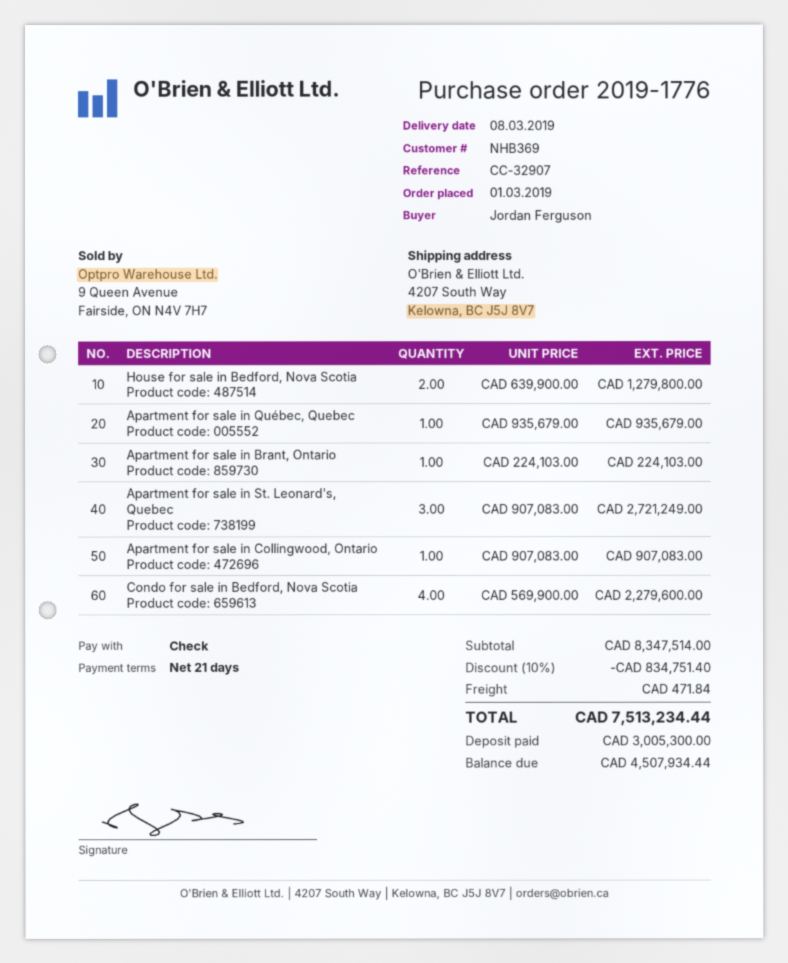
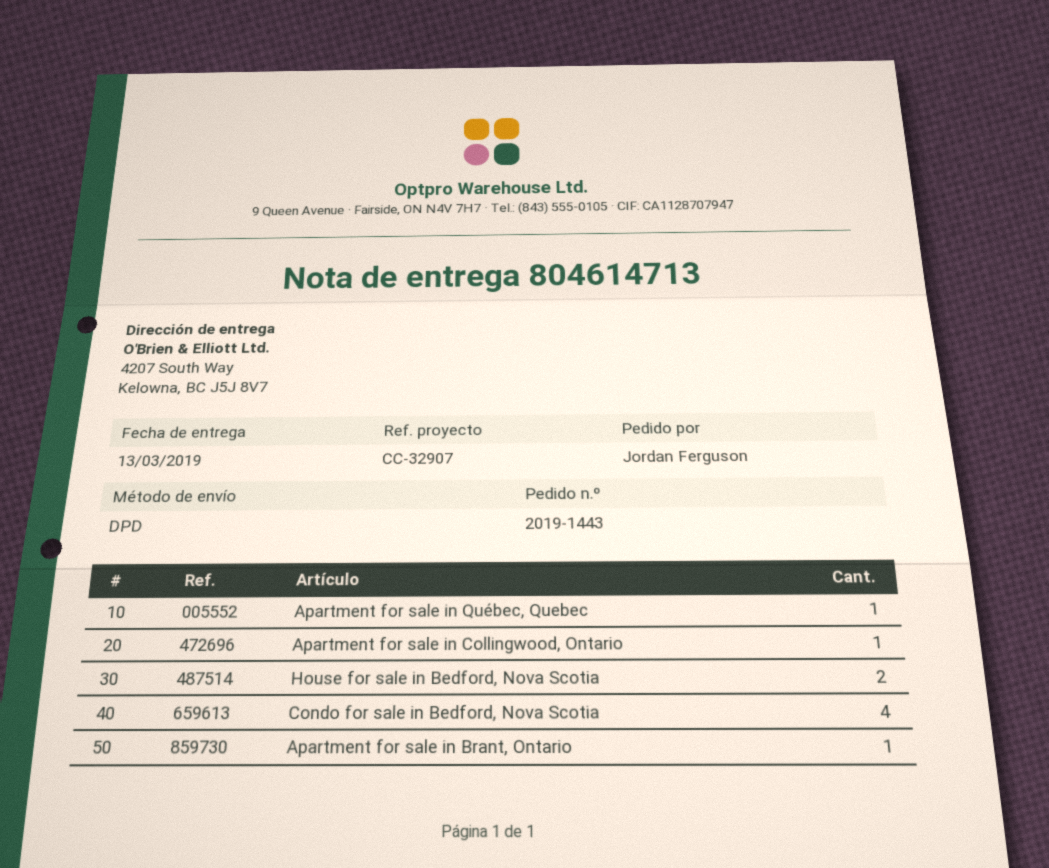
order number: 2019-1776 -> 2019-1443
delivery date: 2019-03-08 -> 2019-03-13
Apartment for sale in St. Leonard's, Quebec: 3 -> none

